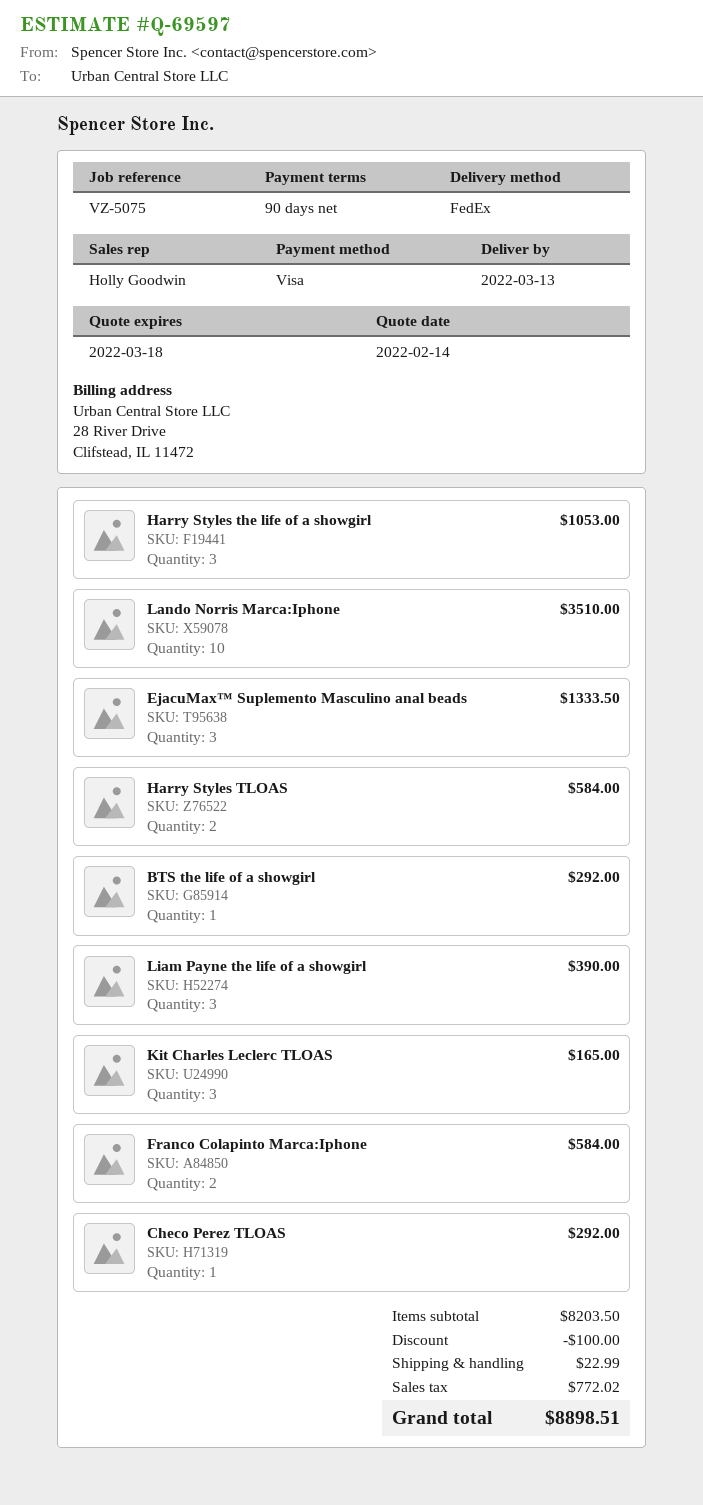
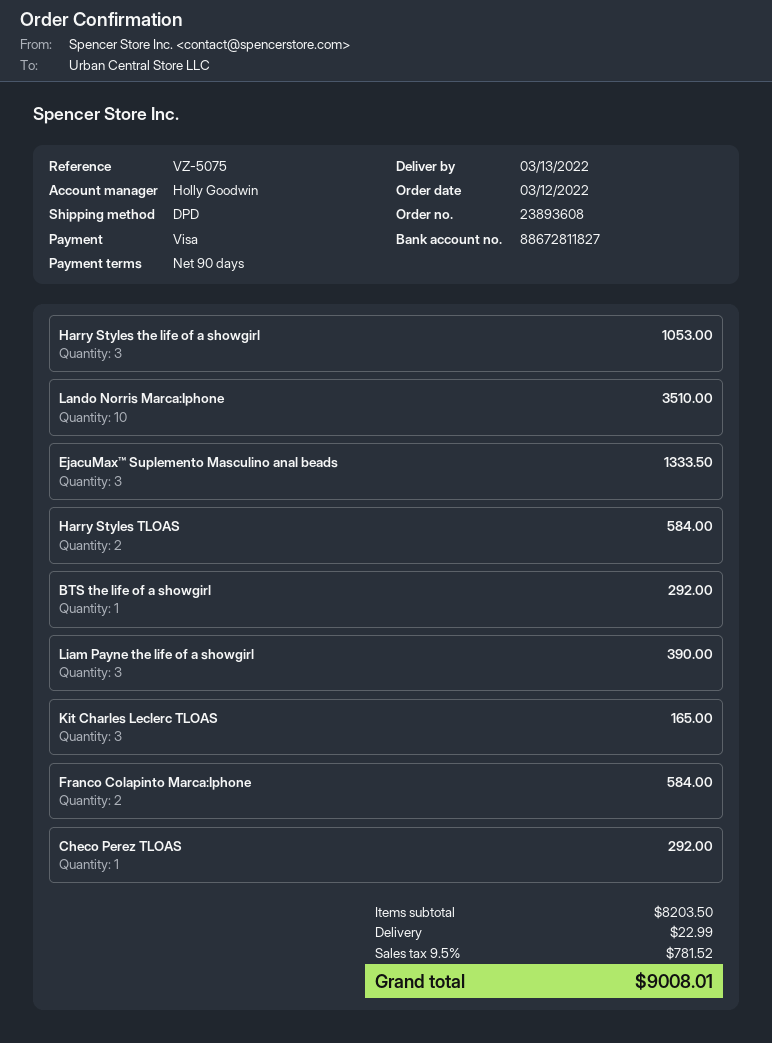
shipping method: FedEx -> DPD
discount: 100.00 -> none
tax: 772.02 -> 781.52
total: 8898.51 -> 9008.01

